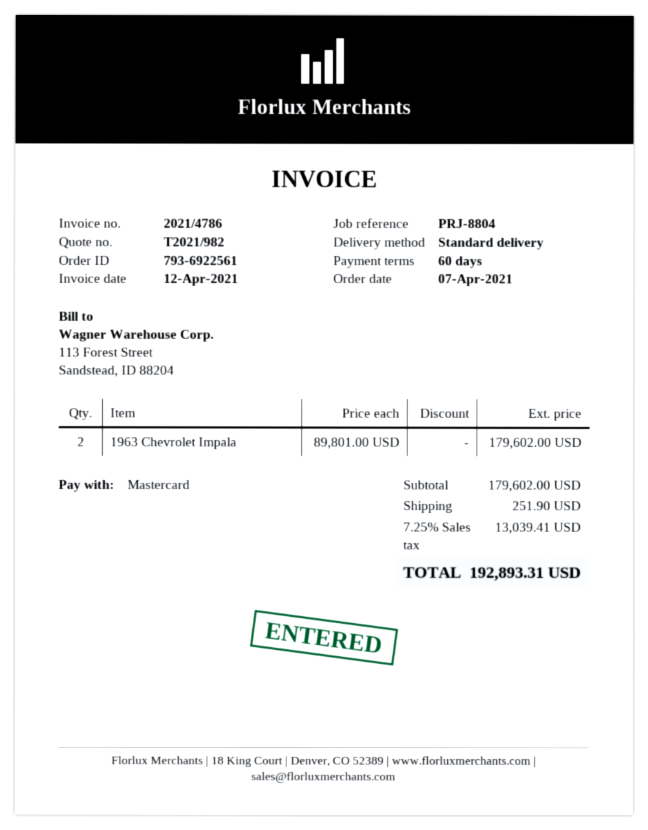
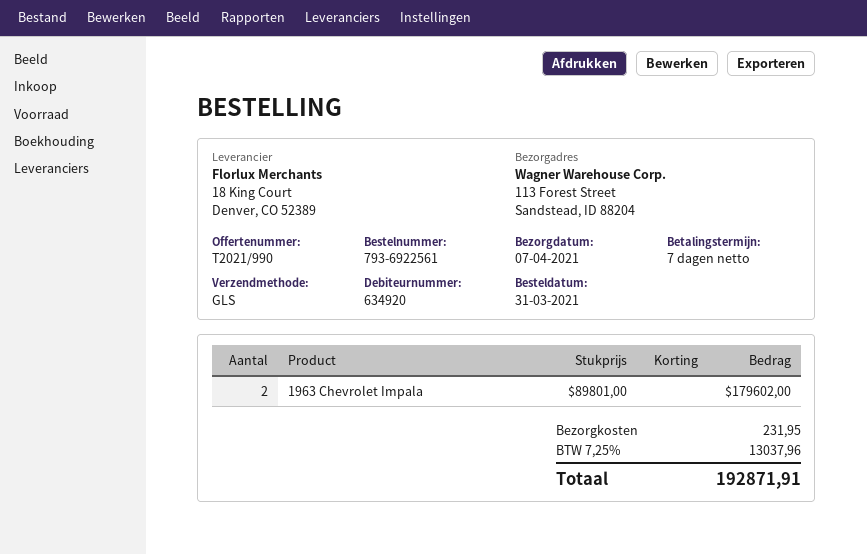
quote number: T2021/982 -> T2021/990
order date: 2021-04-07 -> 2021-03-31
payment terms: 60 days -> 7 days
shipping method: standard -> GLS
shipping: 251.90 -> 231.95
tax: 7.25% = 13039.41 -> 7.25% = 13037.96
total: 192893.31 -> 192871.91

